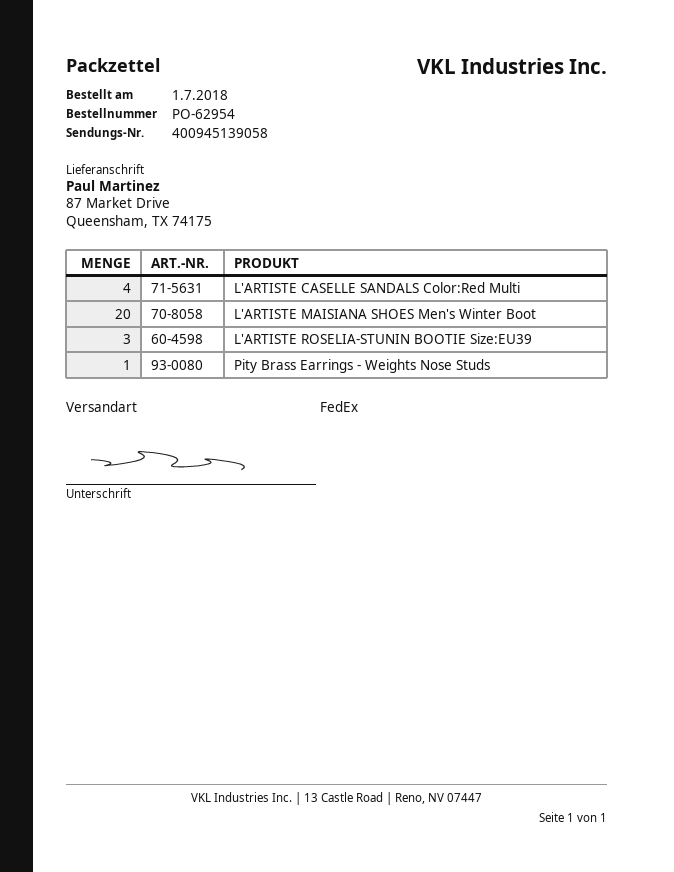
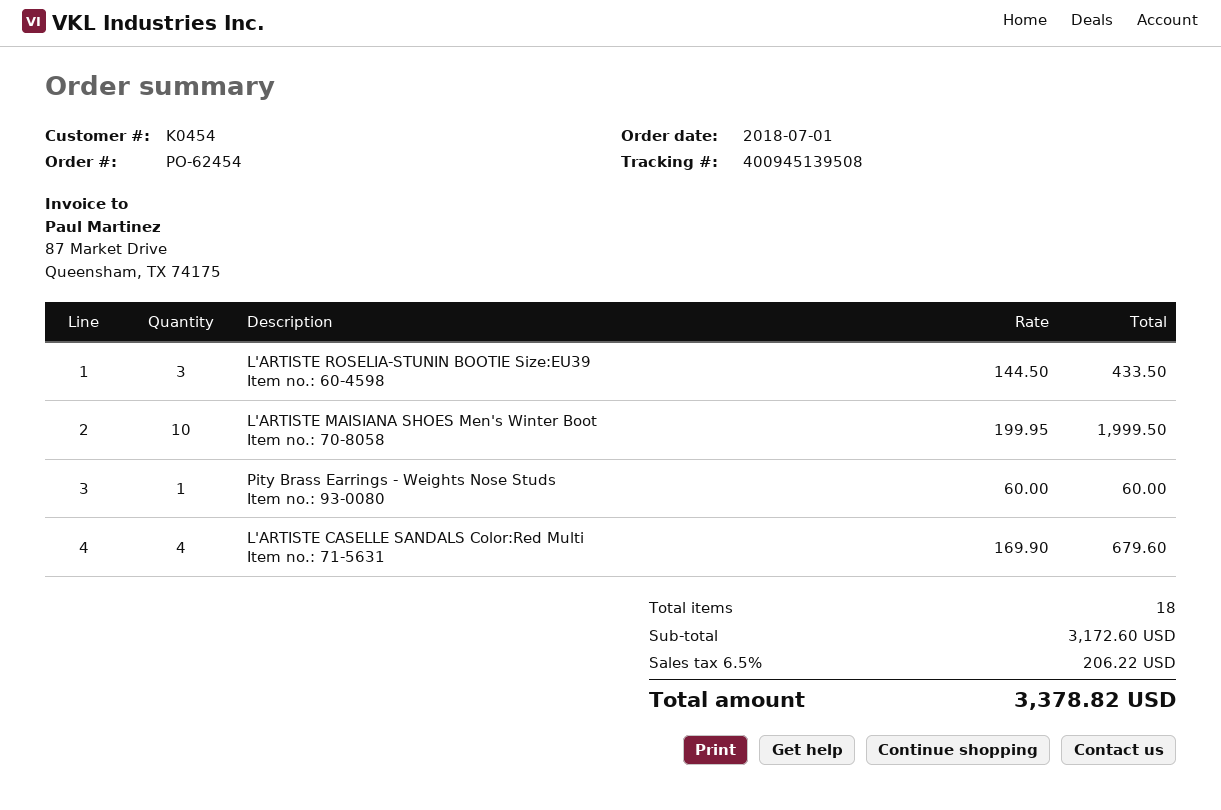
order number: PO-62954 -> PO-62454
tracking number: 400945139058 -> 400945139508
L'ARTISTE MAISIANA SHOES Men's Winter Boot: 20 -> 10

